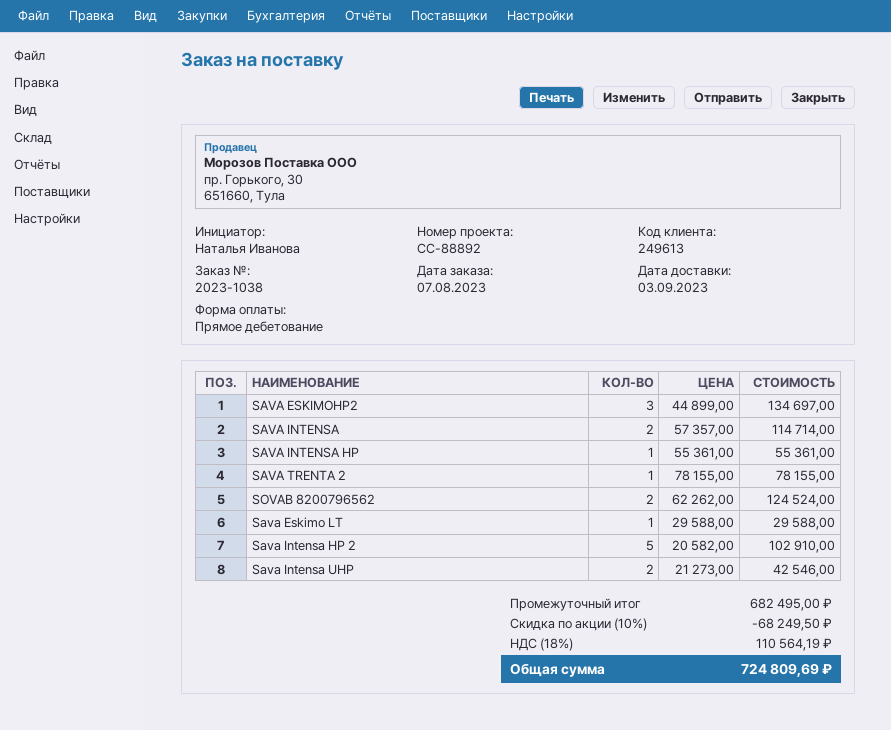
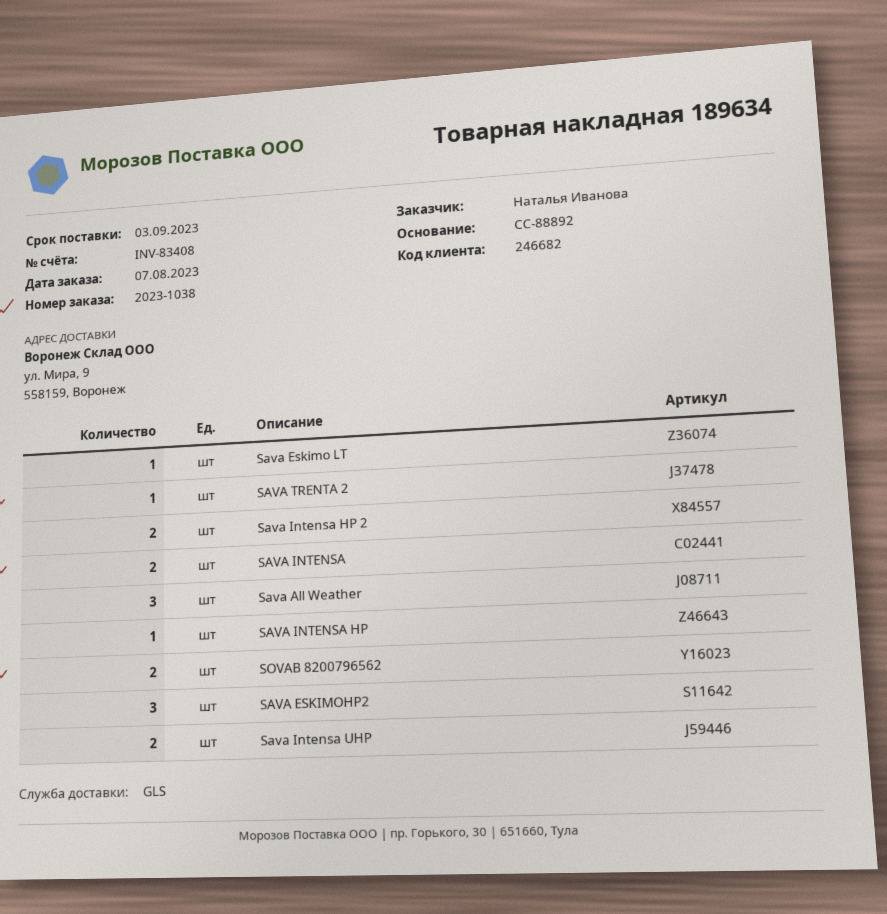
customer number: 249613 -> 246682
Sava Intensa HP 2: 5 -> 2
Sava All Weather: none -> 3

